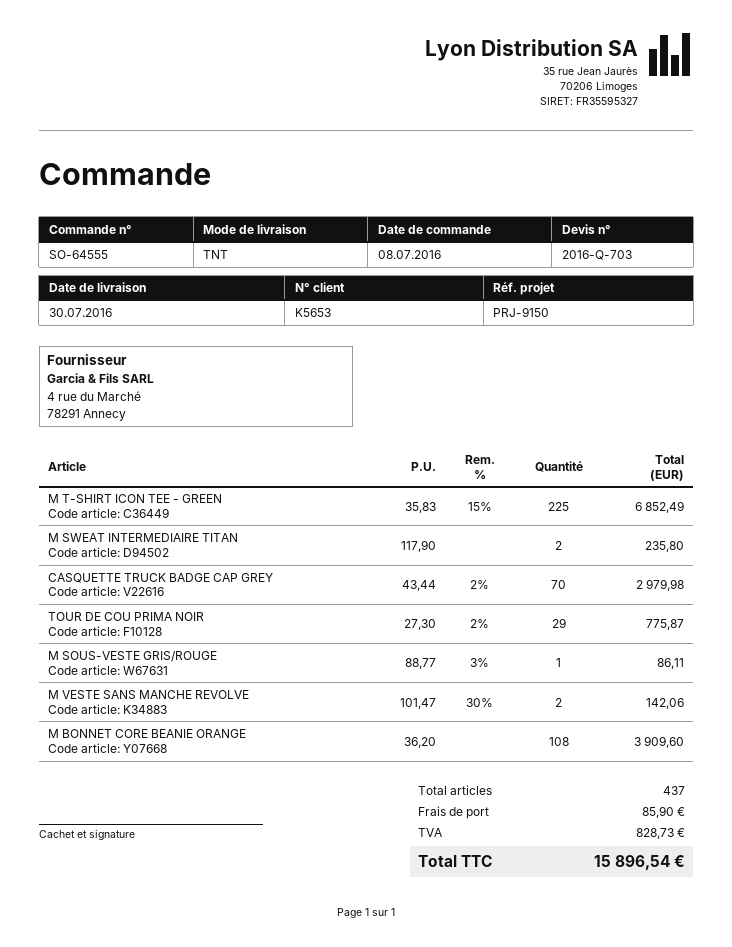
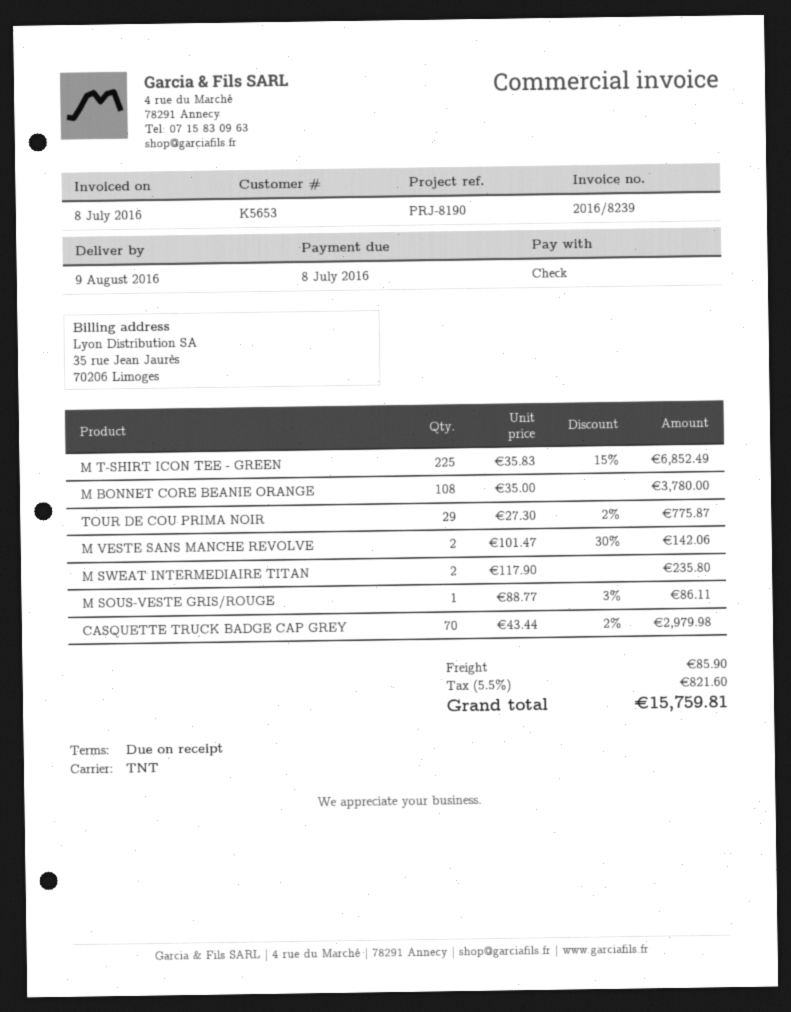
delivery date: 2016-07-30 -> 2016-08-09
reference: PRJ-9150 -> PRJ-8190
M BONNET CORE BEANIE ORANGE: 108 x 36.20 = 3909.60 -> 108 x 35.00 = 3780.00
tax: 828.73 -> 821.60
total: 15896.54 -> 15759.81

